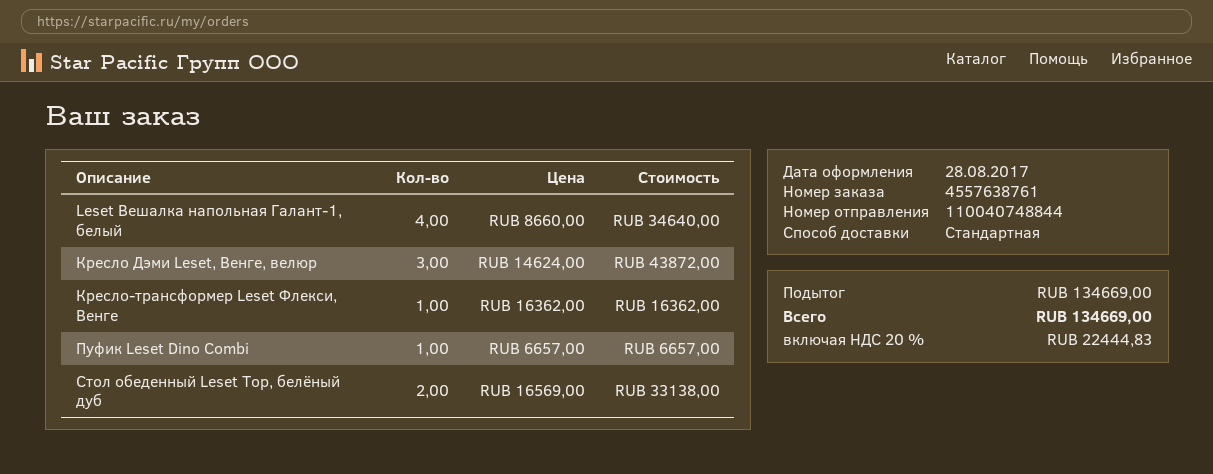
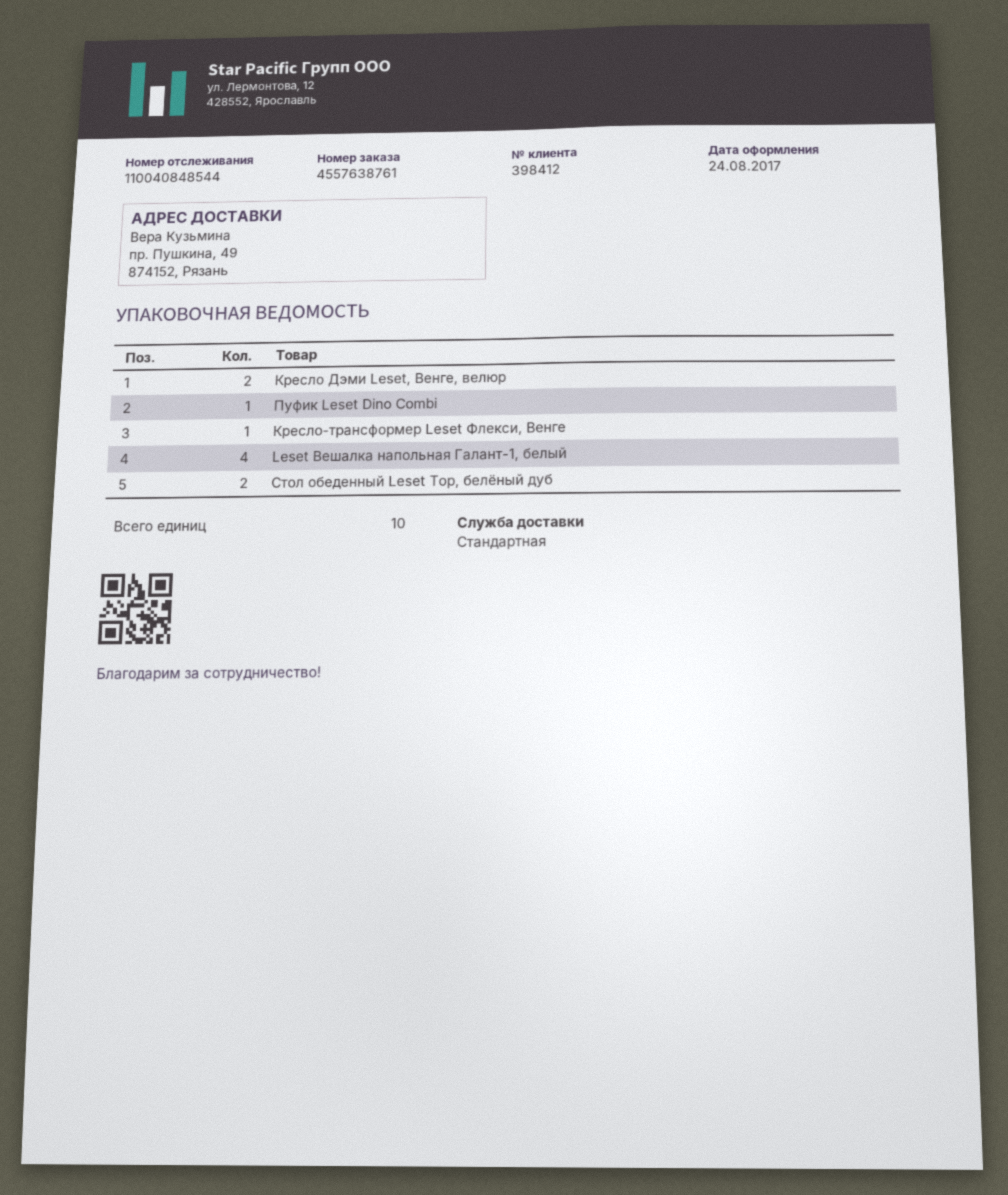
order date: 2017-08-28 -> 2017-08-24
tracking number: 110040748844 -> 110040848544
Кресло Дэми Leset, Венге, велюр: 3 -> 2

